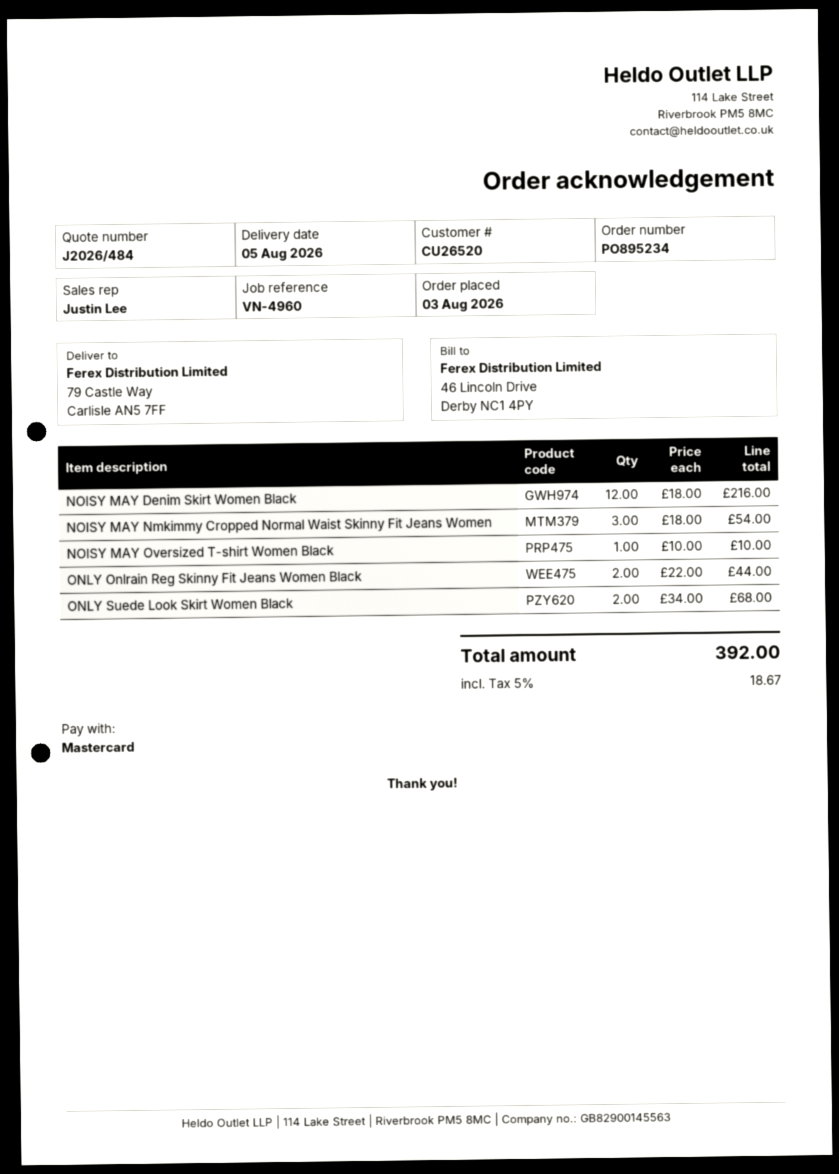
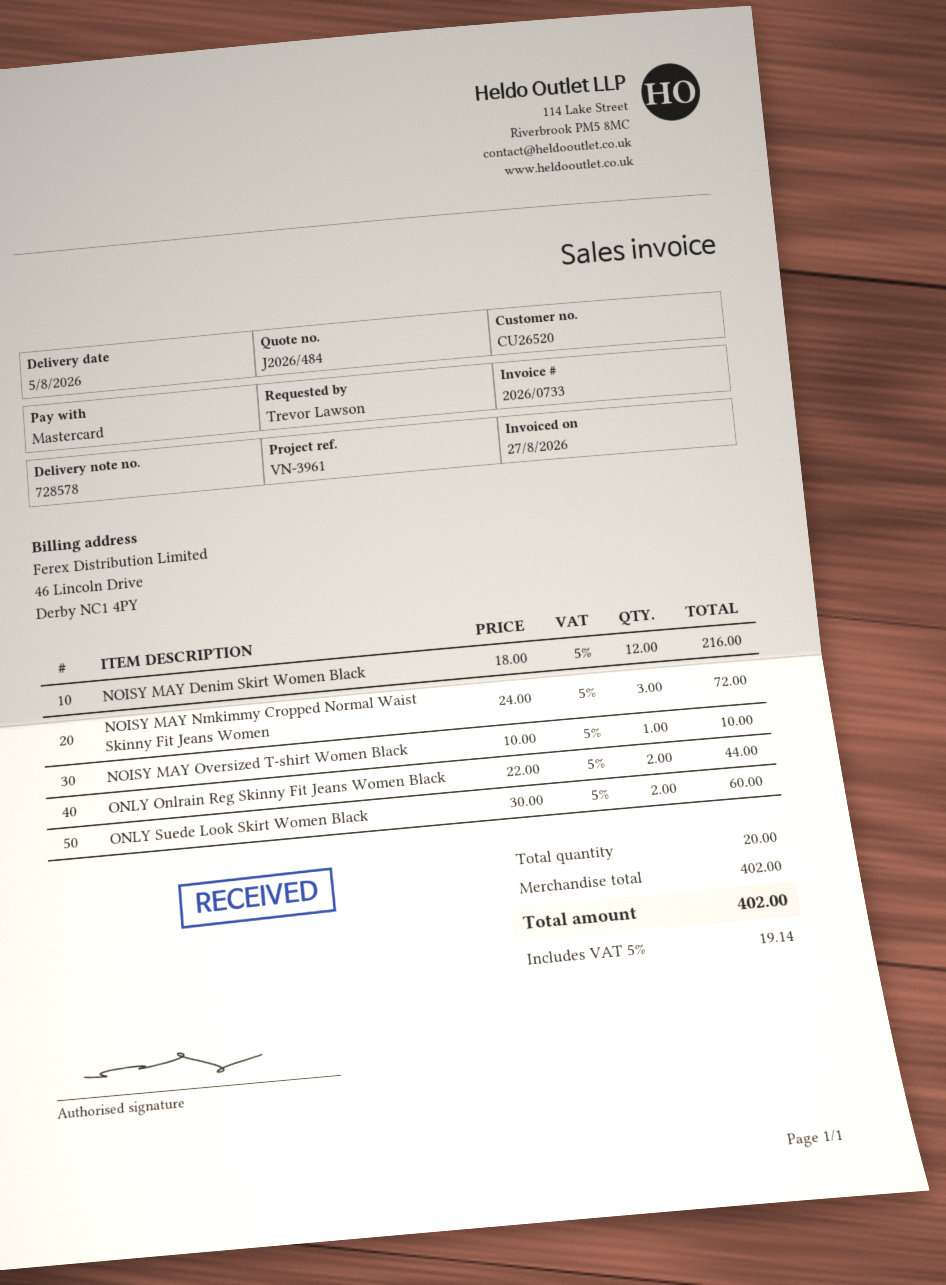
reference: VN-4960 -> VN-3961
NOISY MAY Nmkimmy Cropped Normal Waist Skinny Fit Jeans Women: 3 x 18.00 = 54.00 -> 3 x 24.00 = 72.00
ONLY Suede Look Skirt Women Black: 2 x 34.00 = 68.00 -> 2 x 30.00 = 60.00
tax: 5% = 18.67 -> 5% = 19.14
total: 392.00 -> 402.00

